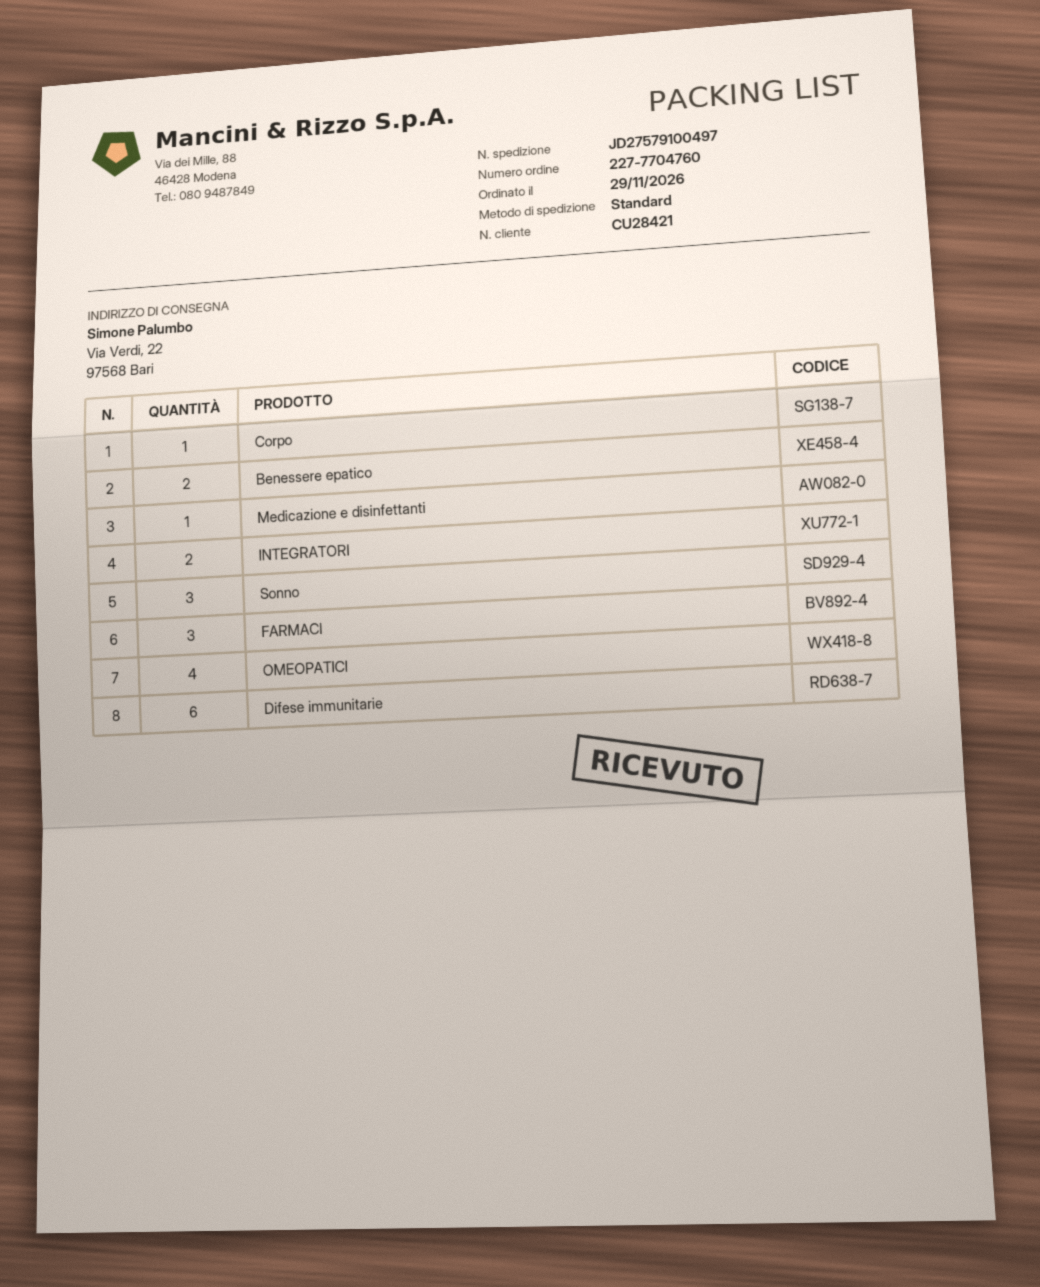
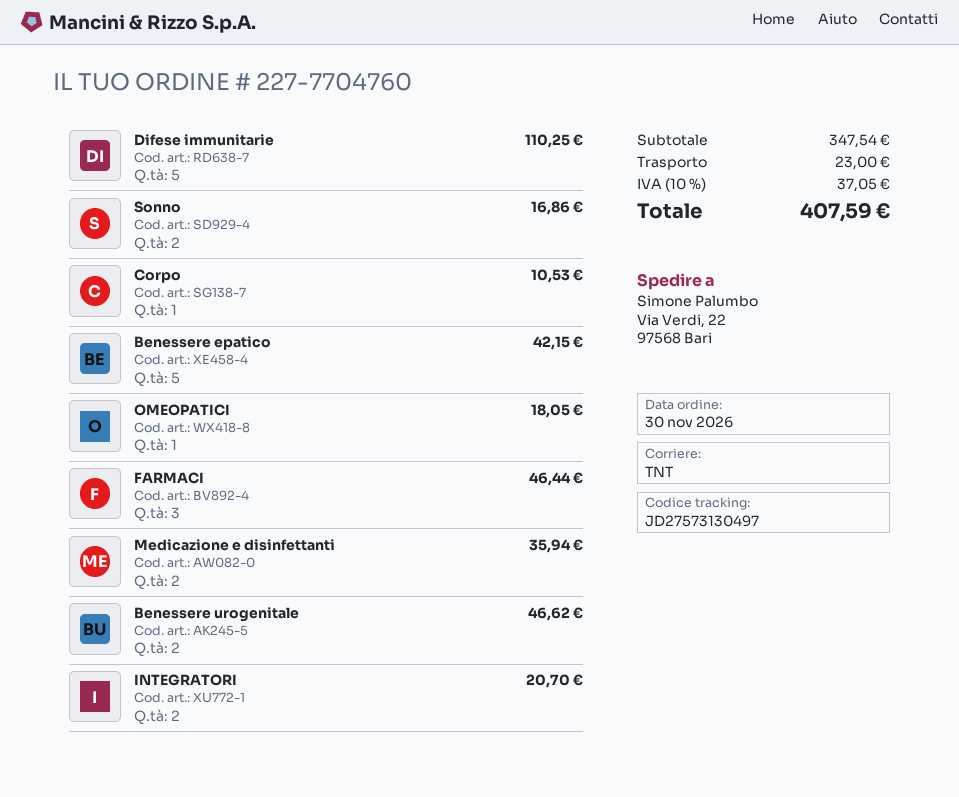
order date: 2026-11-29 -> 2026-11-30
shipping method: standard -> TNT
tracking number: JD27579100497 -> JD27573130497
Benessere epatico: 2 -> 5
Medicazione e disinfettanti: 1 -> 2
Sonno: 3 -> 2
OMEOPATICI: 4 -> 1
Difese immunitarie: 6 -> 5
Benessere urogenitale: none -> 2

